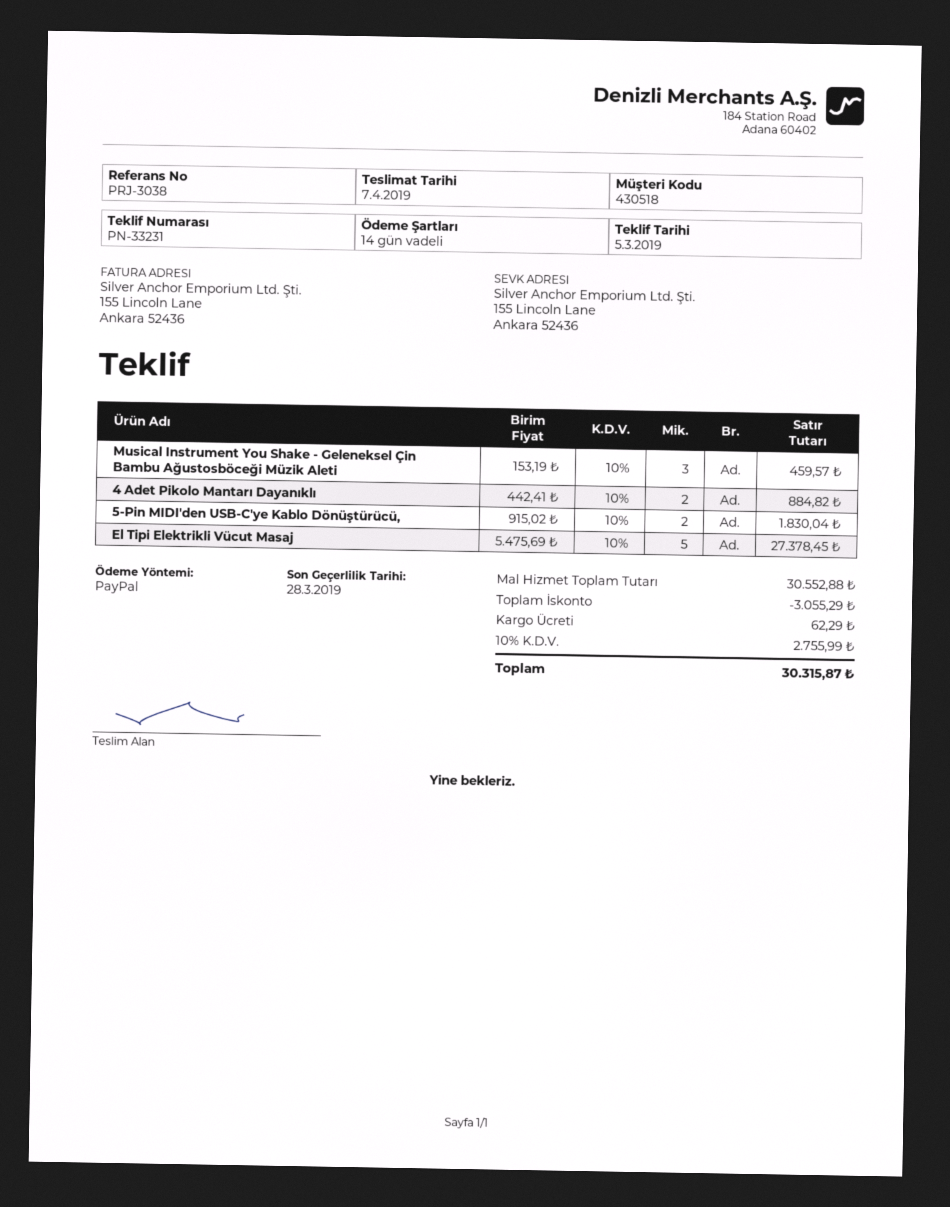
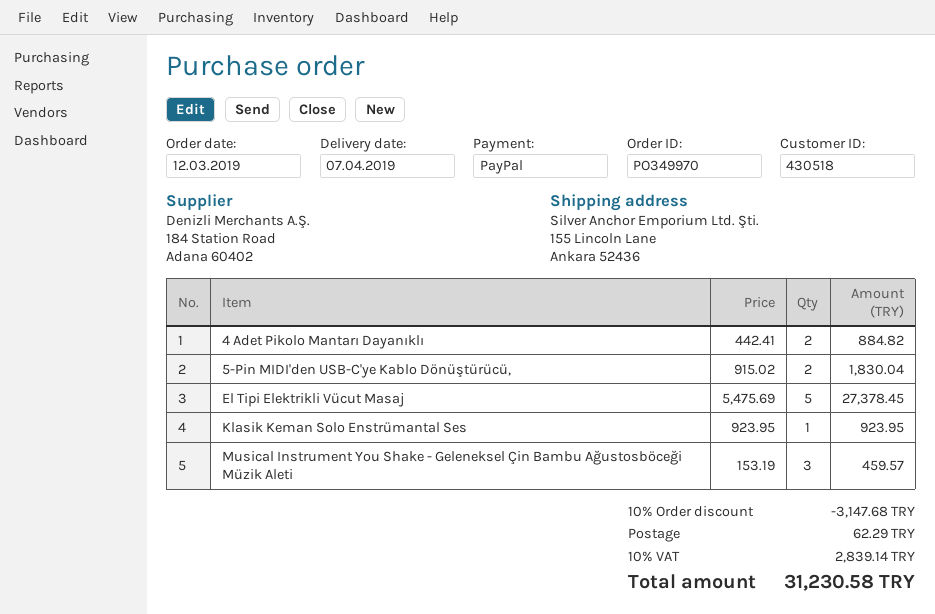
Klasik Keman Solo Enstrümantal Ses: none -> 1 x 923.95 = 923.95
discount: 3055.29 -> 3147.68
tax: 10% = 2755.99 -> 10% = 2839.14
total: 30315.87 -> 31230.58

